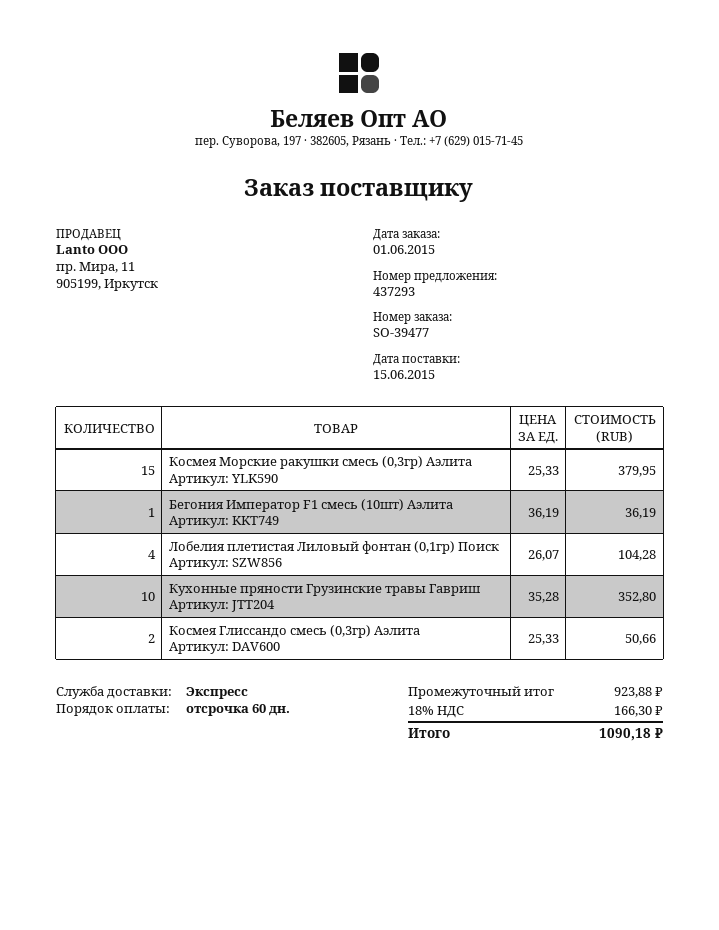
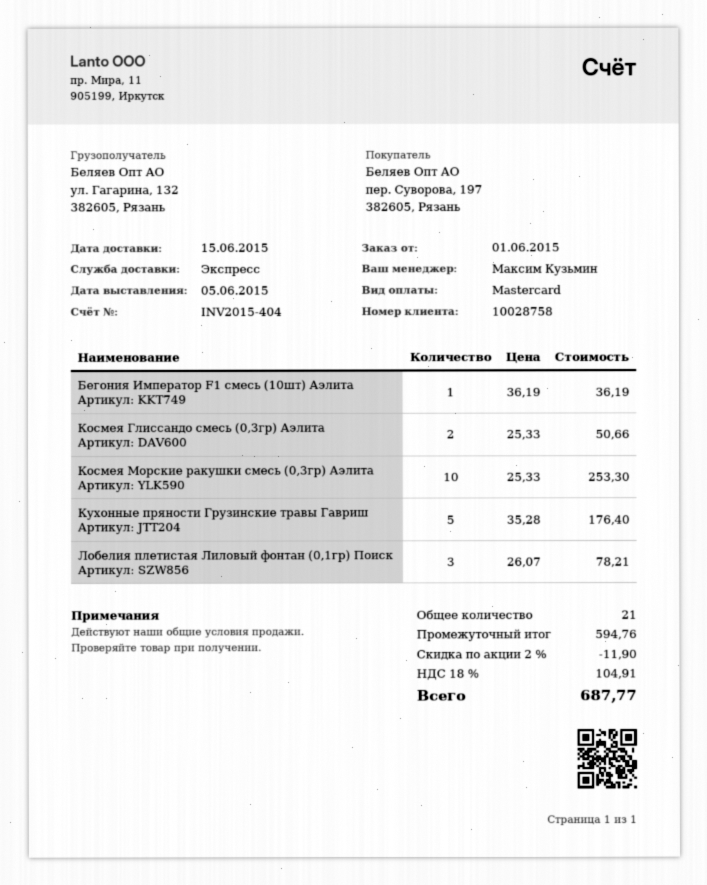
Космея Морские ракушки смесь (0,3гр) Аэлита: 15 x 25.33 = 379.95 -> 10 x 25.33 = 253.30
Лобелия плетистая Лиловый фонтан (0,1гр) Поиск: 4 x 26.07 = 104.28 -> 3 x 26.07 = 78.21
Кухонные пряности Грузинские травы Гавриш: 10 x 35.28 = 352.80 -> 5 x 35.28 = 176.40
subtotal: 923.88 -> 594.76
discount: none -> 2% = 11.90
tax: 18% = 166.30 -> 18% = 104.91
total: 1090.18 -> 687.77

